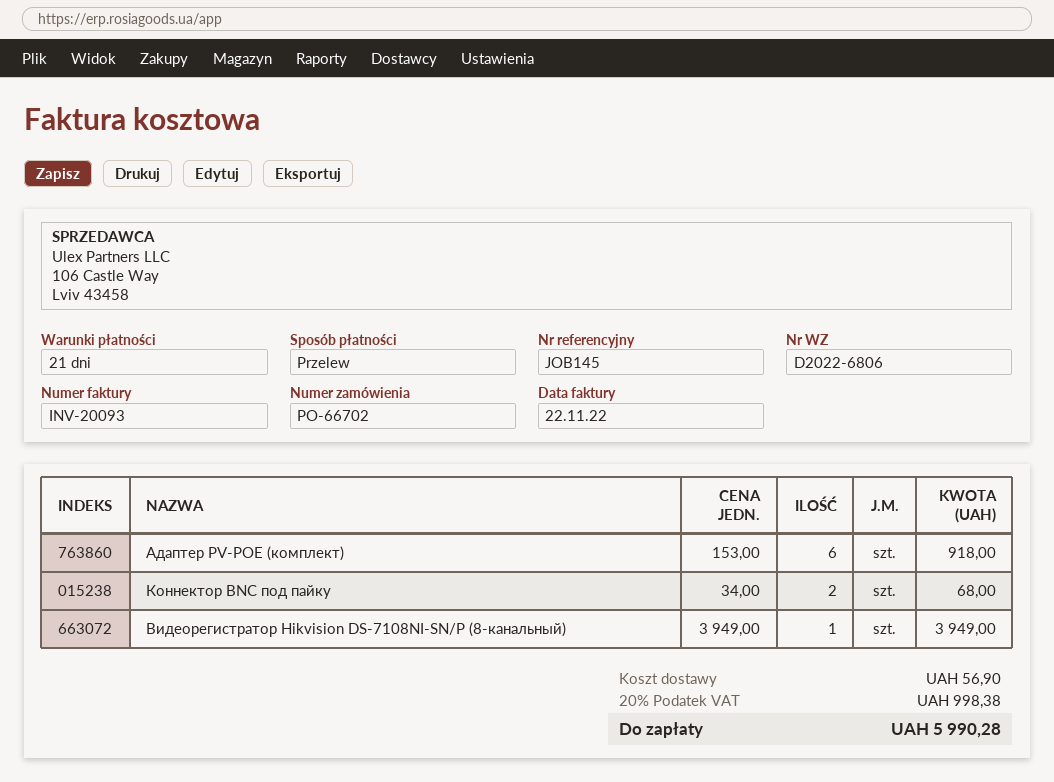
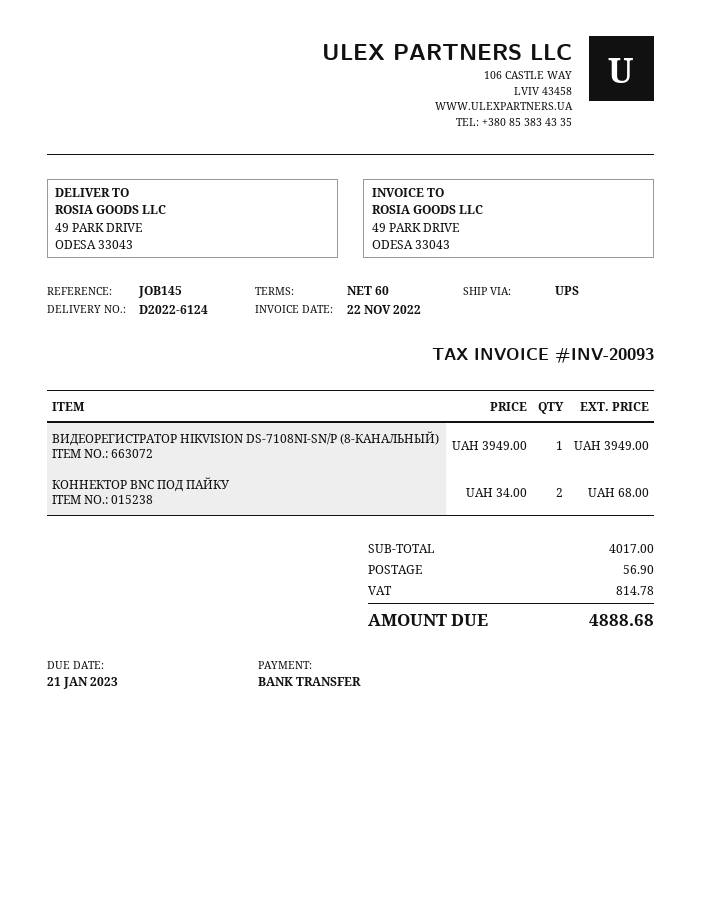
delivery note number: D2022-6806 -> D2022-6124
payment terms: 21 days -> 60 days
Адаптер PV-POE (комплект): 6 x 153.00 = 918.00 -> none
tax: 998.38 -> 814.78
total: 5990.28 -> 4888.68

